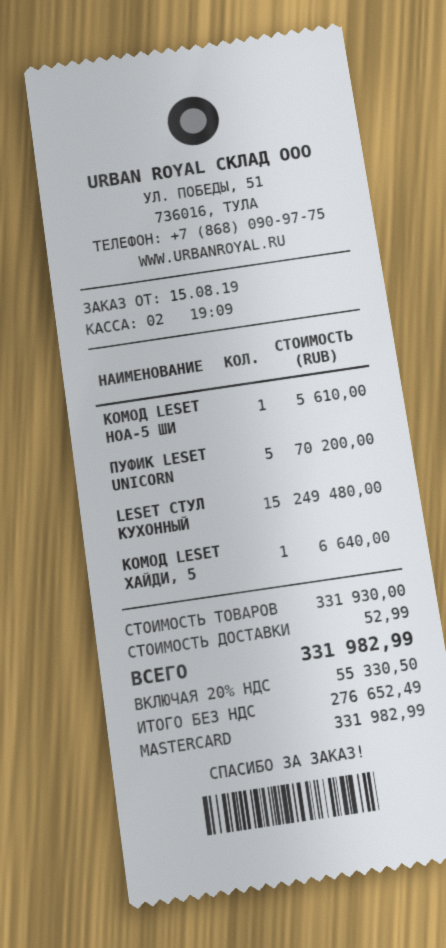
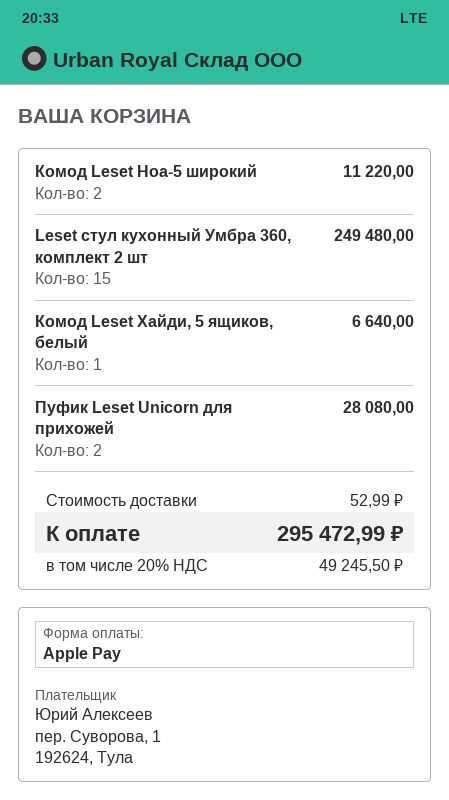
payment method: Mastercard -> Apple Pay
КОМОД LESET НОА-5 ШИ: 1 for 5610.00 -> 2 for 11220.00
ПУФИК LESET UNICORN: 5 for 70200.00 -> 2 for 28080.00
tax: 20% = 55330.50 -> 20% = 49245.50
total: 331982.99 -> 295472.99

